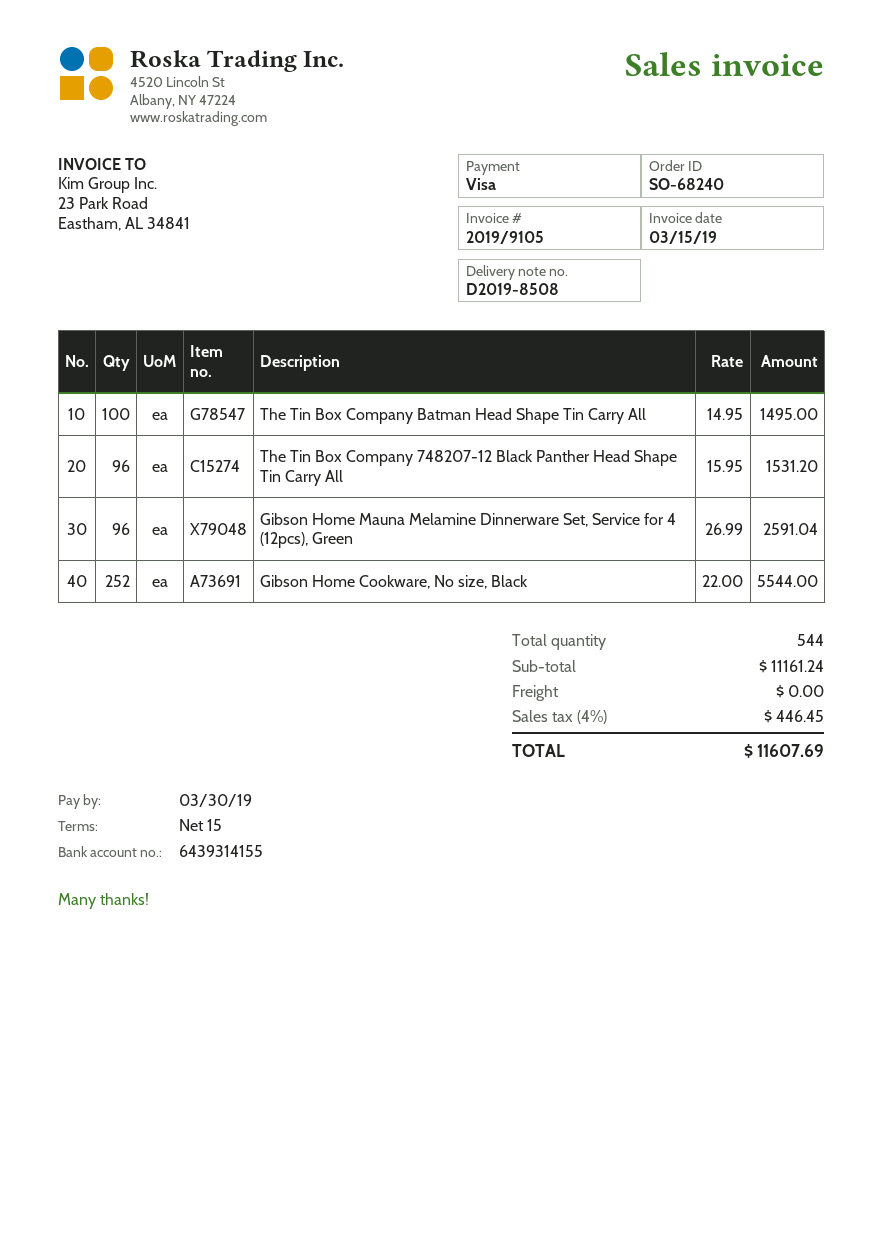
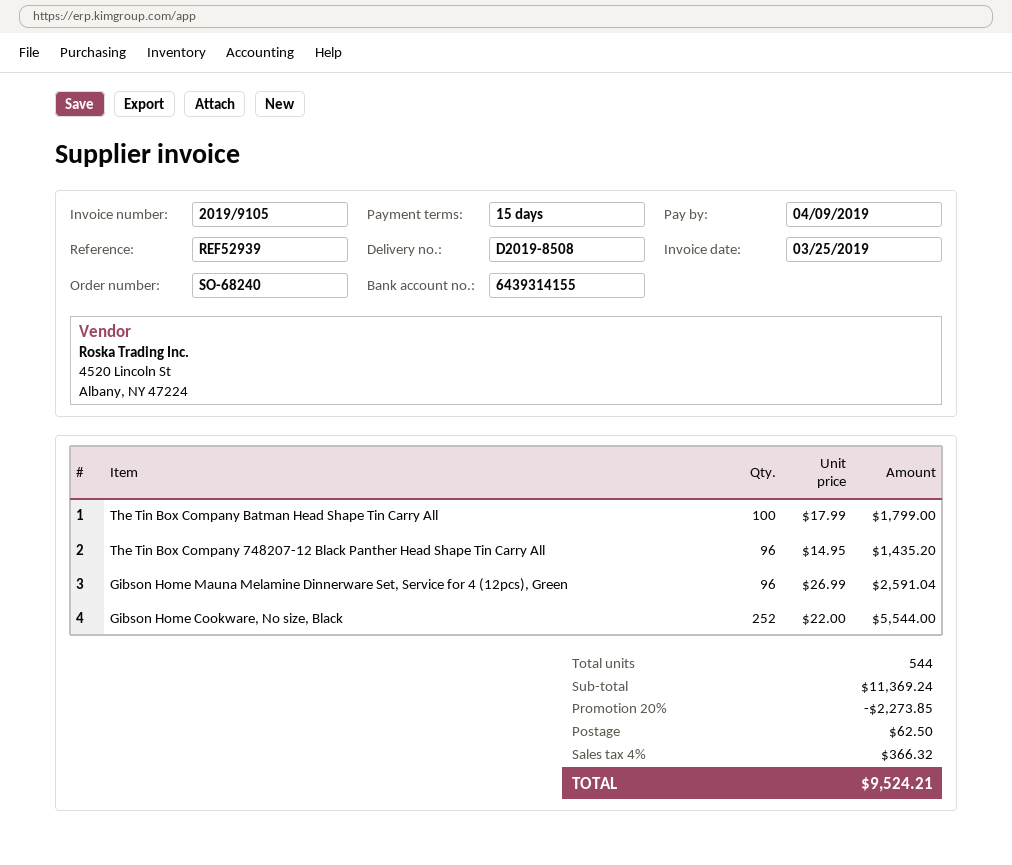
invoice date: 2019-03-15 -> 2019-03-25
due date: 2019-03-30 -> 2019-04-09
The Tin Box Company Batman Head Shape Tin Carry All: 100 x 14.95 = 1495.00 -> 100 x 17.99 = 1799.00
The Tin Box Company 748207-12 Black Panther Head Shape Tin Carry All: 96 x 15.95 = 1531.20 -> 96 x 14.95 = 1435.20
subtotal: 11161.24 -> 11369.24
discount: none -> 20% = 2273.85
shipping: 0.00 -> 62.50
tax: 4% = 446.45 -> 4% = 366.32
total: 11607.69 -> 9524.21

